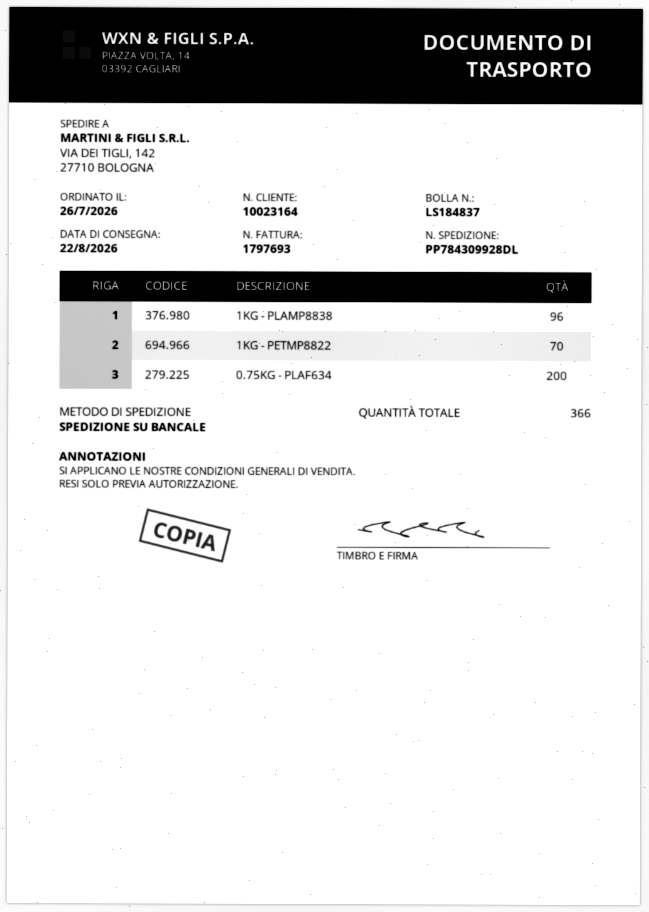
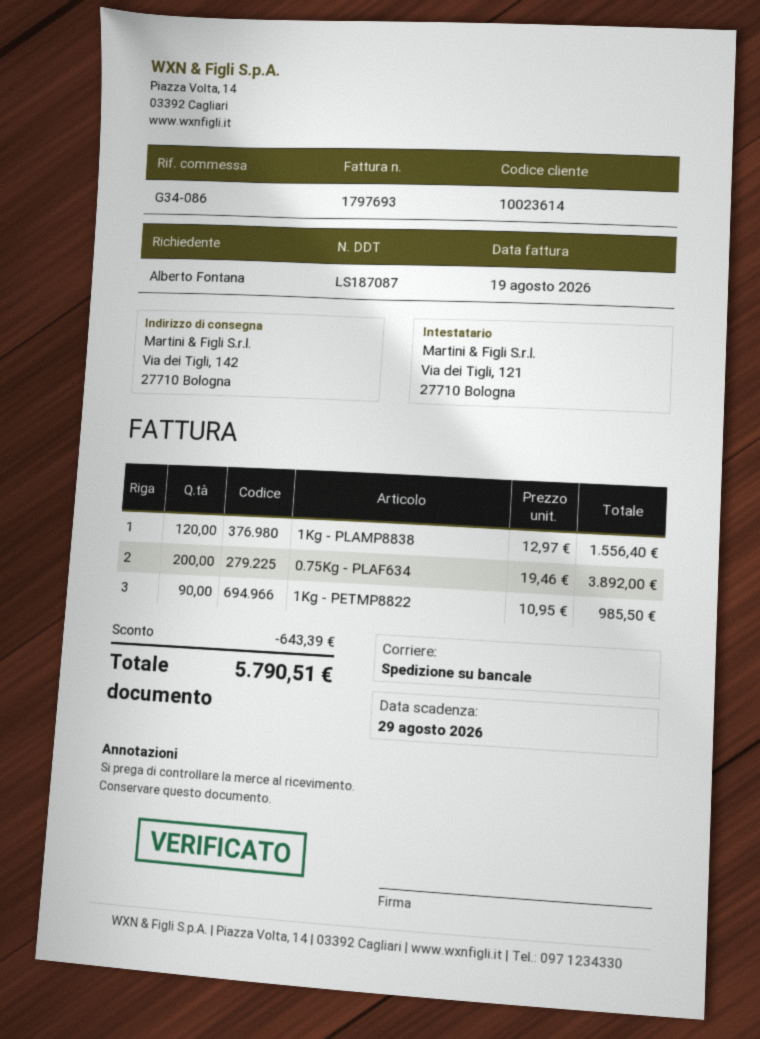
delivery note number: LS184837 -> LS187087
customer number: 10023164 -> 10023614
1KG - PLAMP8838: 96 -> 120
1KG - PETMP8822: 70 -> 90

